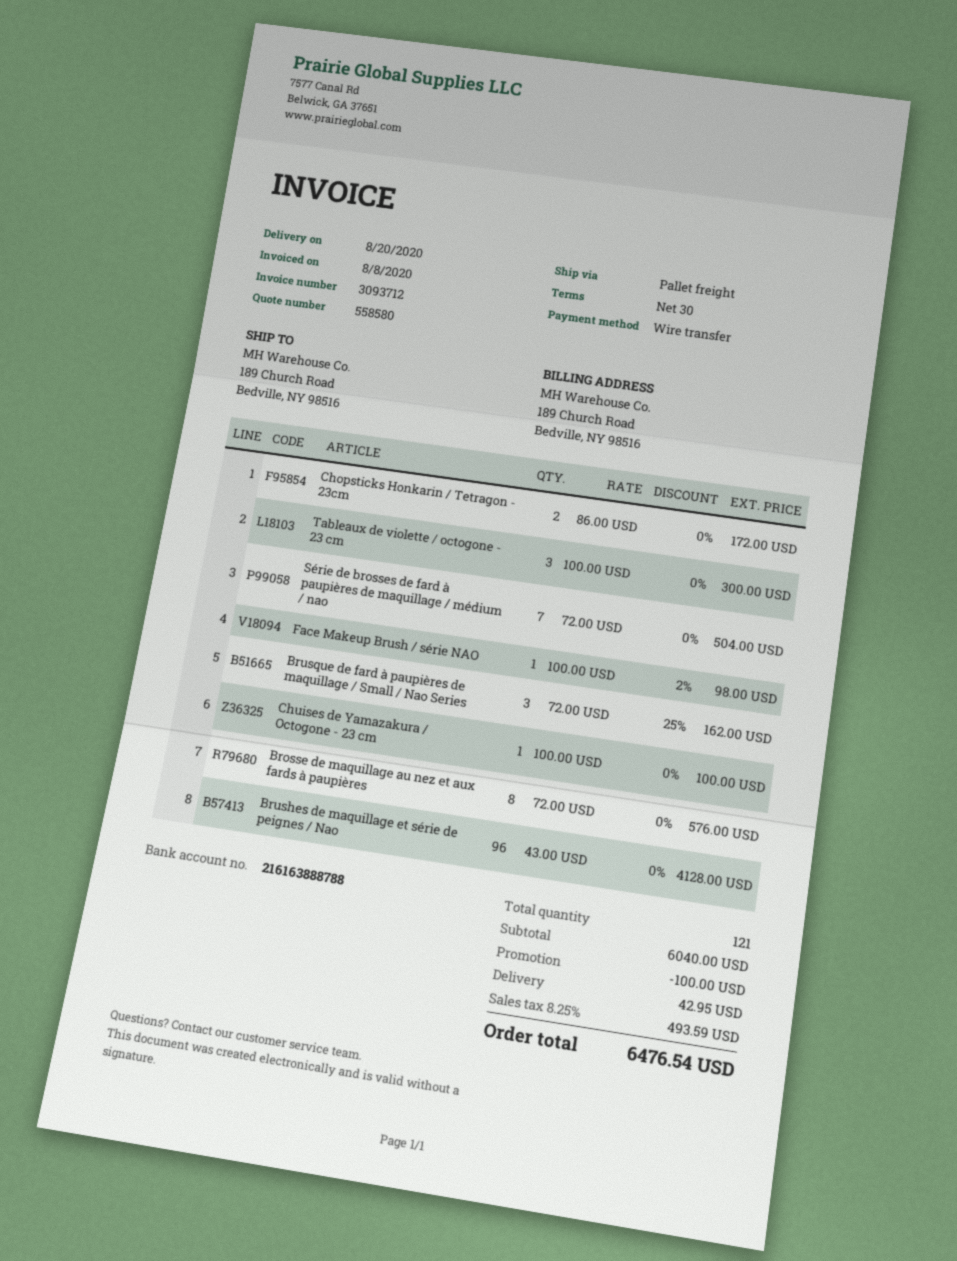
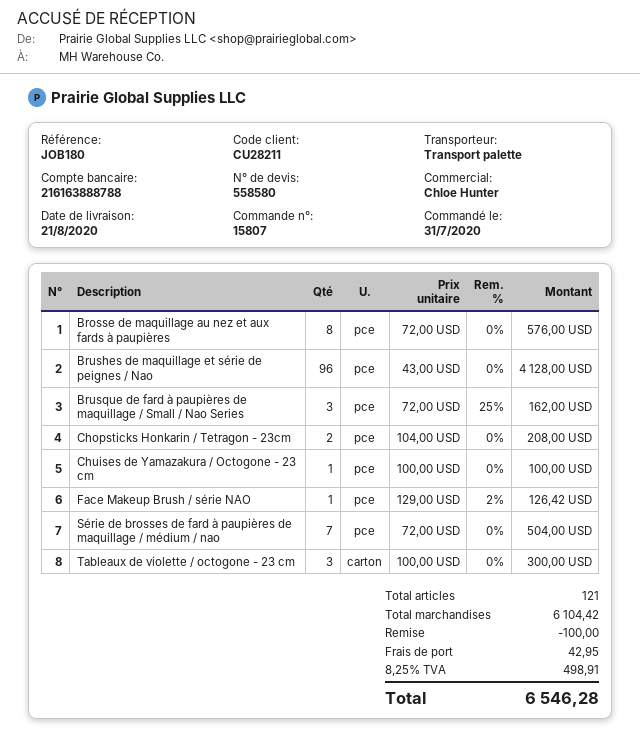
delivery date: 2020-08-20 -> 2020-08-21
Chopsticks Honkarin / Tetragon - 23cm: 2 x 86.00 = 172.00 -> 2 x 104.00 = 208.00
Face Makeup Brush / série NAO: 1 x 100.00 - 2% = 98.00 -> 1 x 129.00 - 2% = 126.42
subtotal: 6040.00 -> 6104.42
tax: 8.25% = 493.59 -> 8.25% = 498.91
total: 6476.54 -> 6546.28

